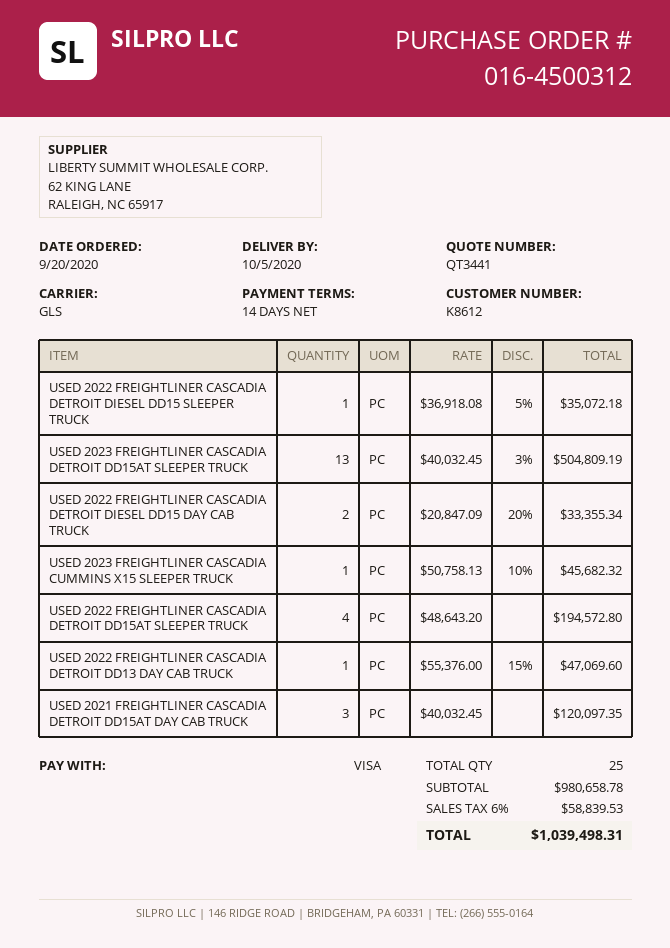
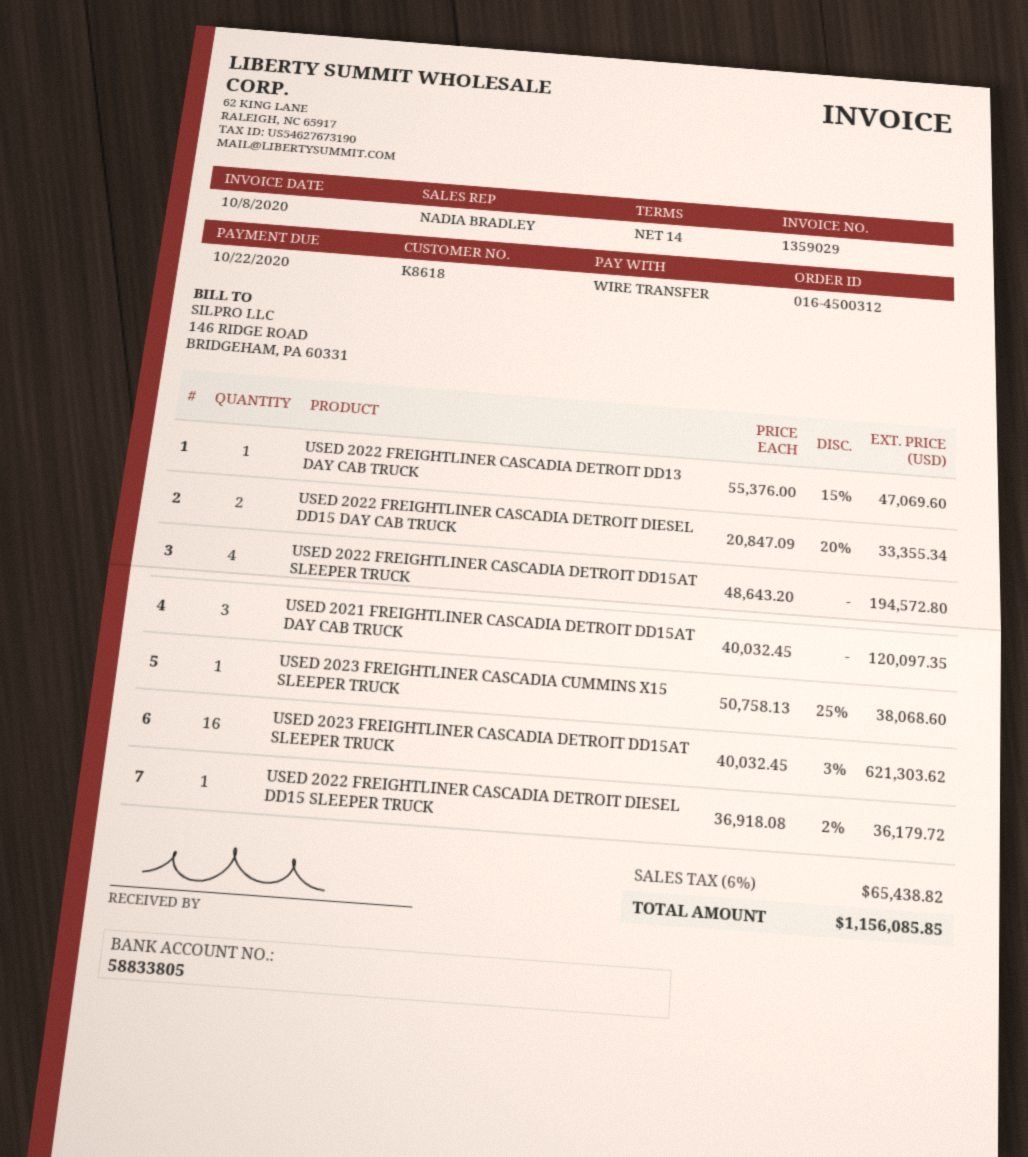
customer number: K8612 -> K8618
payment method: Visa -> bank transfer
USED 2022 FREIGHTLINER CASCADIA DETROIT DIESEL DD15 SLEEPER TRUCK: 1 x 36918.08 - 5% = 35072.18 -> 1 x 36918.08 - 2% = 36179.72
USED 2023 FREIGHTLINER CASCADIA DETROIT DD15AT SLEEPER TRUCK: 13 x 40032.45 - 3% = 504809.19 -> 16 x 40032.45 - 3% = 621303.62
USED 2023 FREIGHTLINER CASCADIA CUMMINS X15 SLEEPER TRUCK: 1 x 50758.13 - 10% = 45682.32 -> 1 x 50758.13 - 25% = 38068.60
tax: 6% = 58839.53 -> 6% = 65438.82
total: 1039498.31 -> 1156085.85

